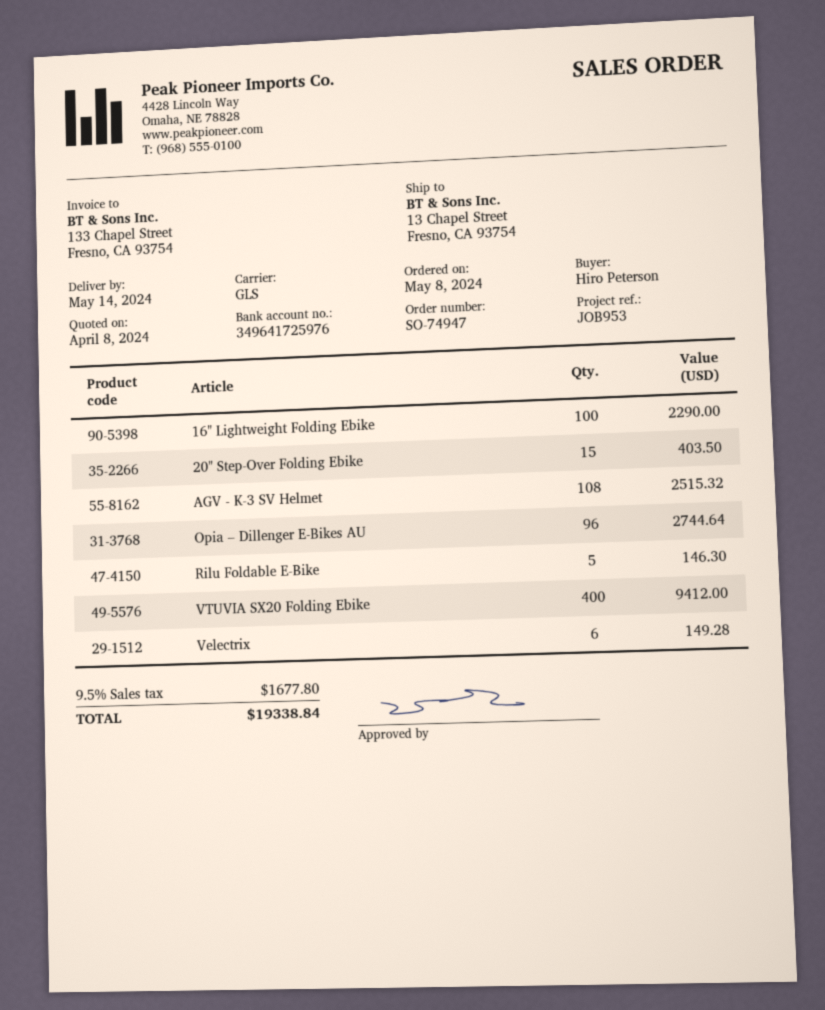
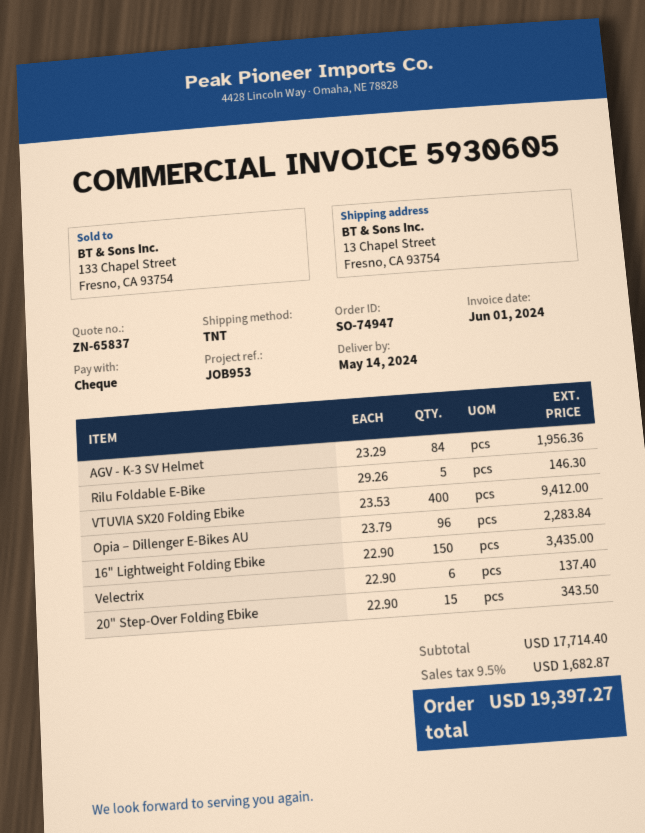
shipping method: GLS -> TNT
16" Lightweight Folding Ebike: 100 for 2290.00 -> 150 for 3435.00
20" Step-Over Folding Ebike: 15 for 403.50 -> 15 for 343.50
AGV - K-3 SV Helmet: 108 for 2515.32 -> 84 for 1956.36
Opia – Dillenger E-Bikes AU: 96 for 2744.64 -> 96 for 2283.84
Velectrix: 6 for 149.28 -> 6 for 137.40
tax: 9.5% = 1677.80 -> 9.5% = 1682.87
total: 19338.84 -> 19397.27

